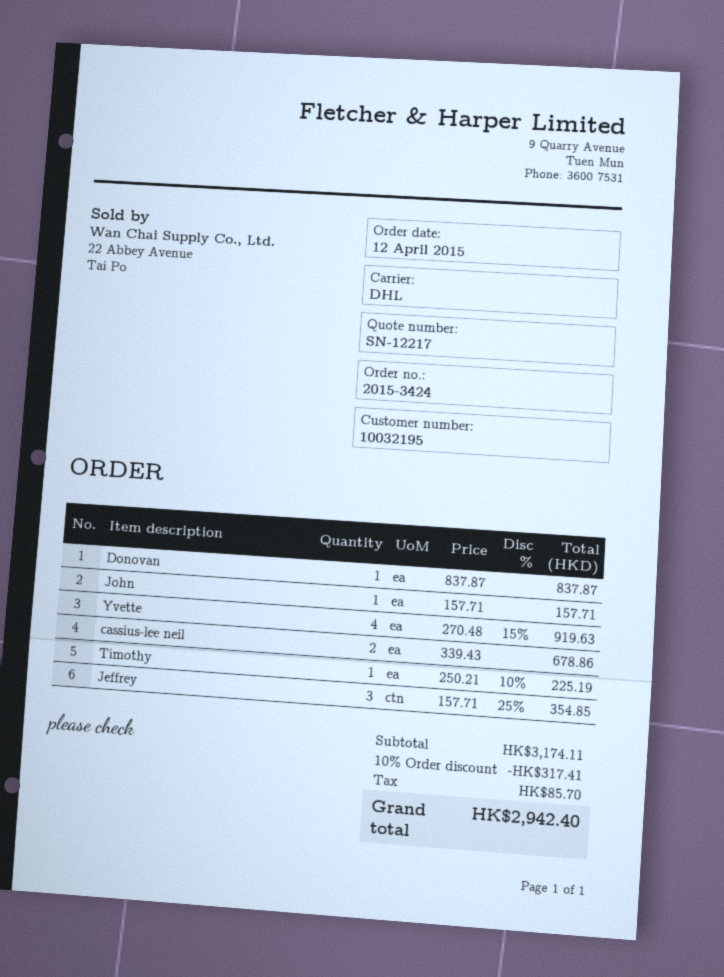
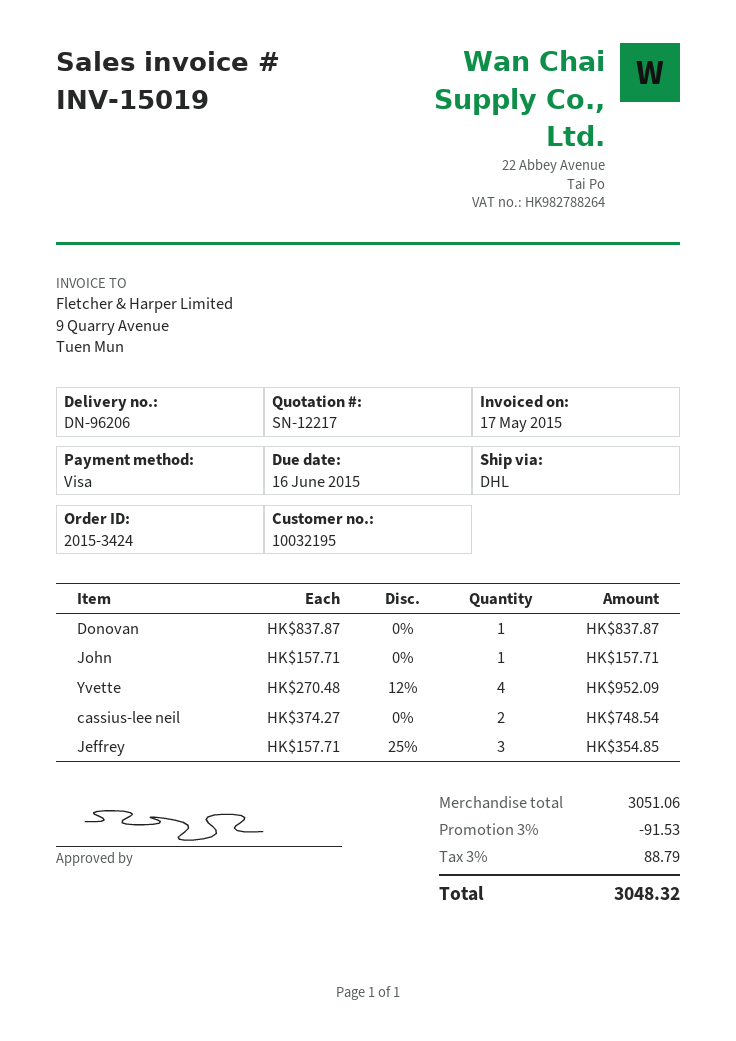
Yvette: 4 x 270.48 - 15% = 919.63 -> 4 x 270.48 - 12% = 952.09
cassius-lee neil: 2 x 339.43 = 678.86 -> 2 x 374.27 = 748.54
Timothy: 1 x 250.21 - 10% = 225.19 -> none
subtotal: 3174.11 -> 3051.06
discount: 10% = 317.41 -> 3% = 91.53
tax: 85.70 -> 88.79
total: 2942.40 -> 3048.32

